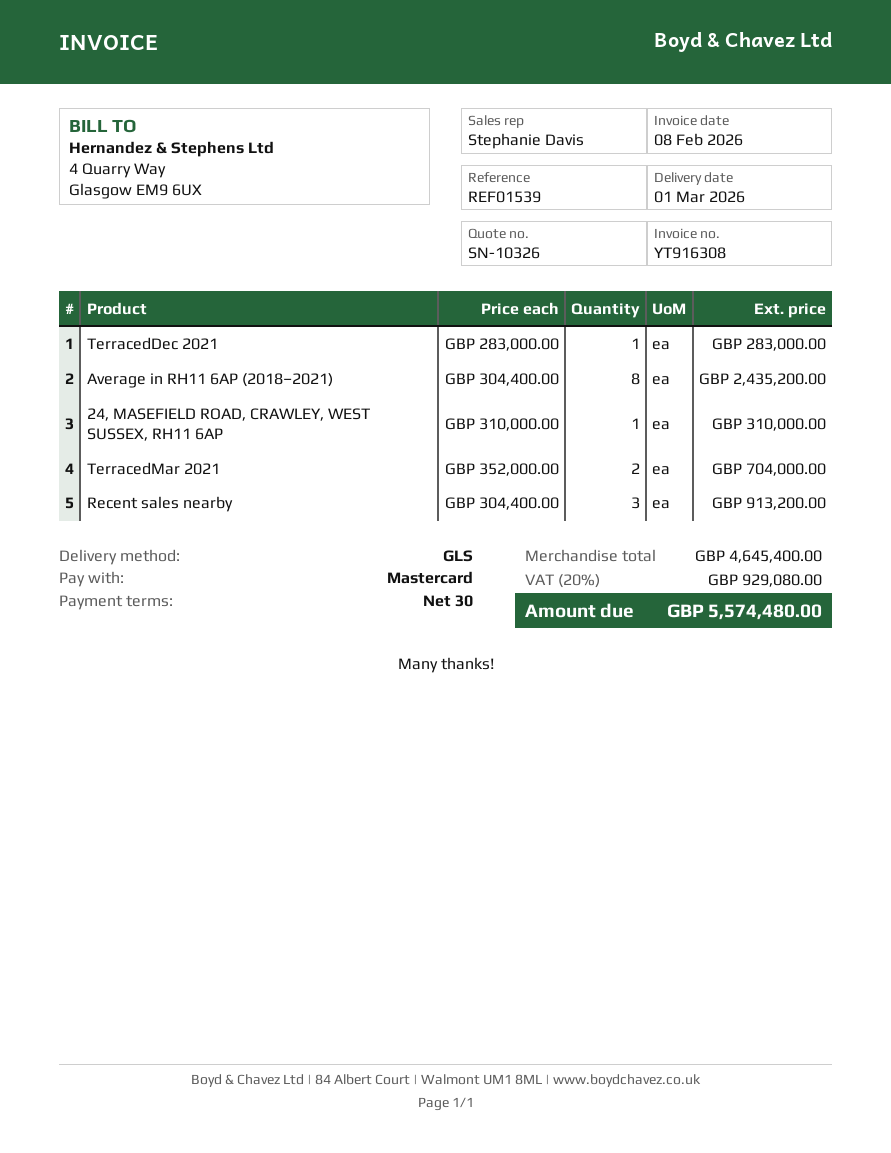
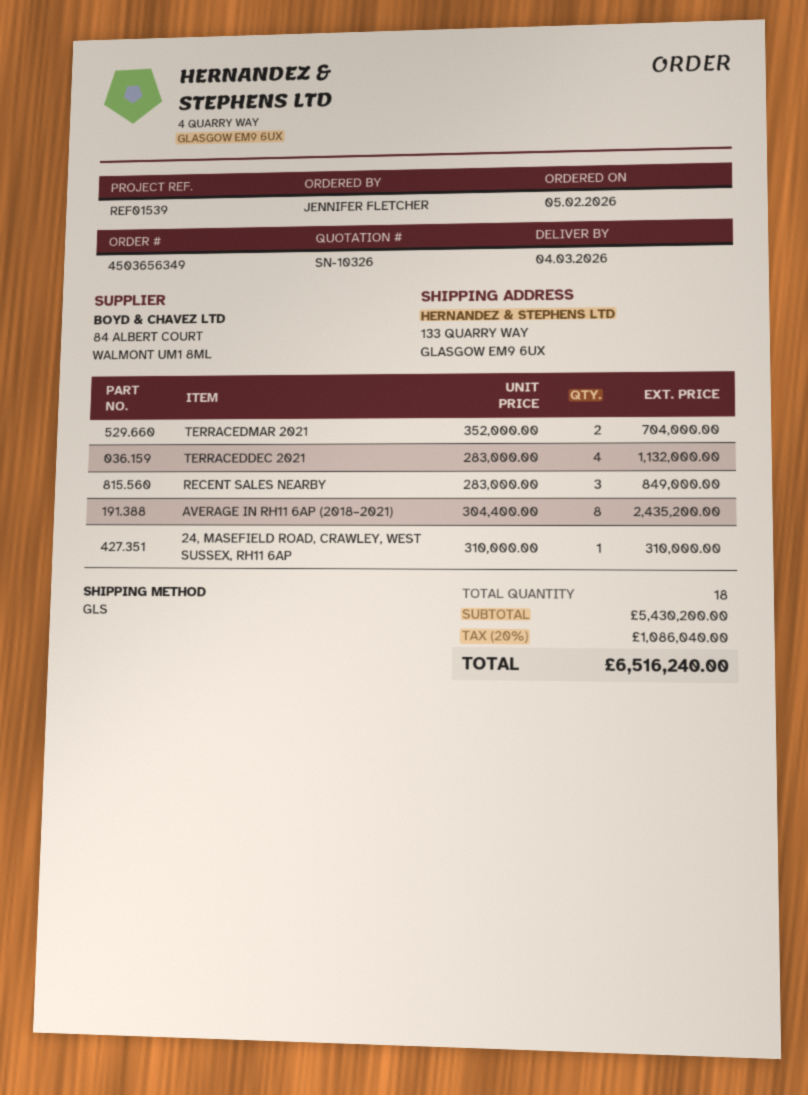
delivery date: 2026-03-01 -> 2026-03-04
TerracedDec 2021: 1 x 283000.00 = 283000.00 -> 4 x 283000.00 = 1132000.00
Recent sales nearby: 3 x 304400.00 = 913200.00 -> 3 x 283000.00 = 849000.00
subtotal: 4645400.00 -> 5430200.00
tax: 20% = 929080.00 -> 20% = 1086040.00
total: 5574480.00 -> 6516240.00

